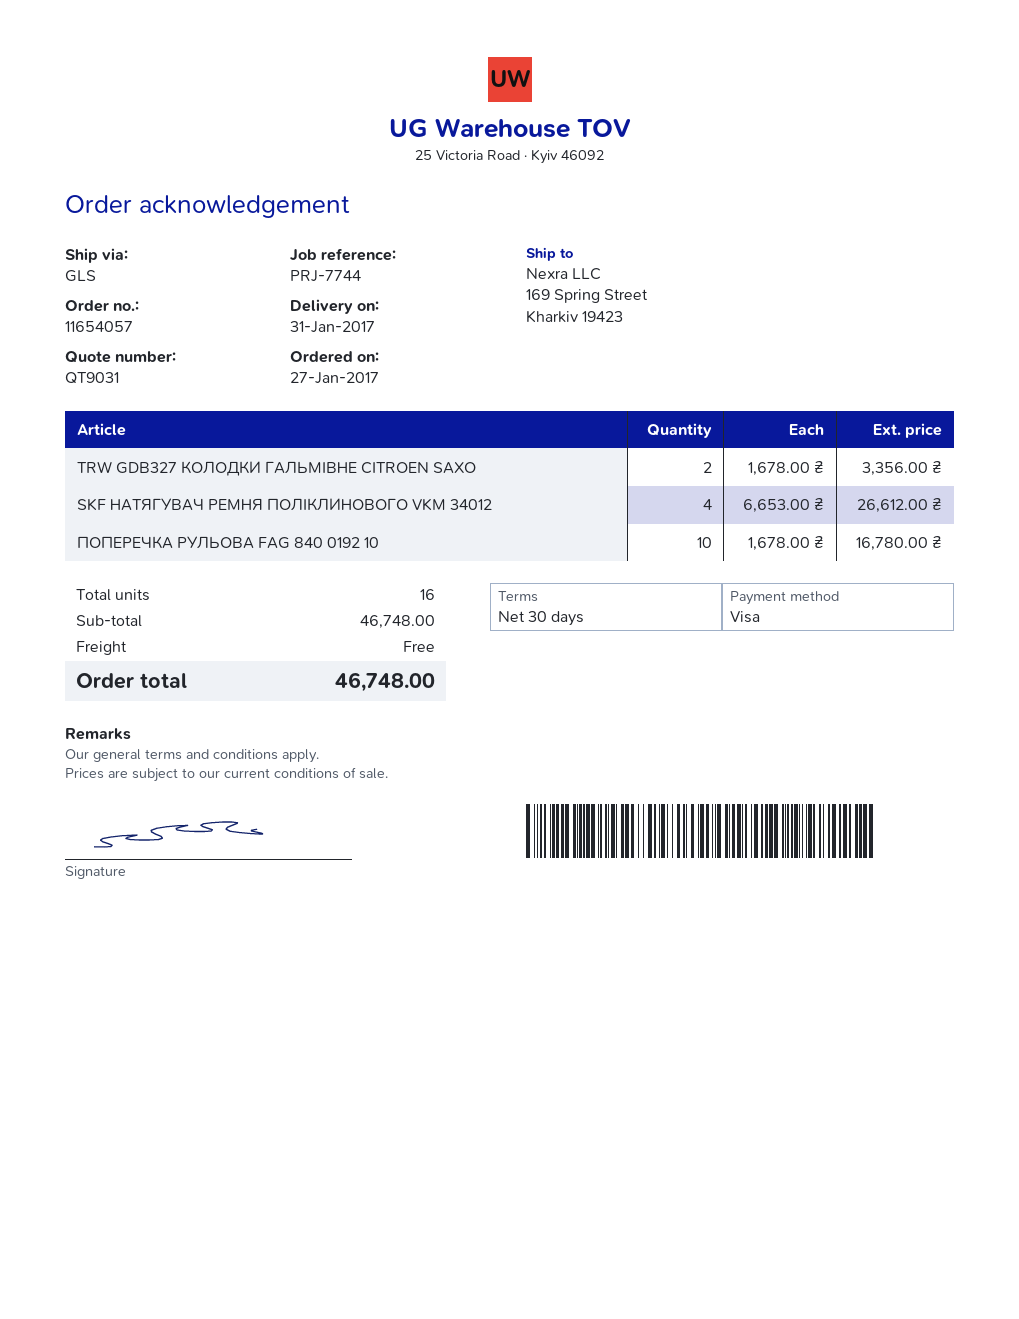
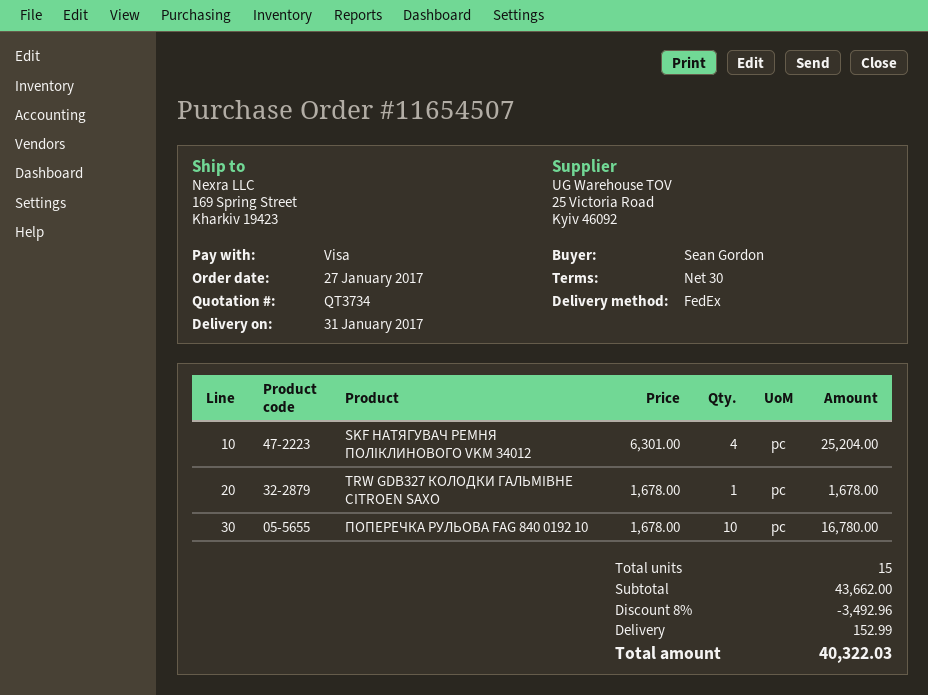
quote number: QT9031 -> QT3734
order number: 11654057 -> 11654507
shipping method: GLS -> FedEx
TRW GDB327 КОЛОДКИ ГАЛЬМІВНЕ CITROEN SAXO: 2 x 1678.00 = 3356.00 -> 1 x 1678.00 = 1678.00
SKF НАТЯГУВАЧ РЕМНЯ ПОЛІКЛИНОВОГО VKM 34012: 4 x 6653.00 = 26612.00 -> 4 x 6301.00 = 25204.00
total quantity: 16 -> 15
subtotal: 46748.00 -> 43662.00
discount: none -> 8% = 3492.96
shipping: 0.00 -> 152.99
total: 46748.00 -> 40322.03

